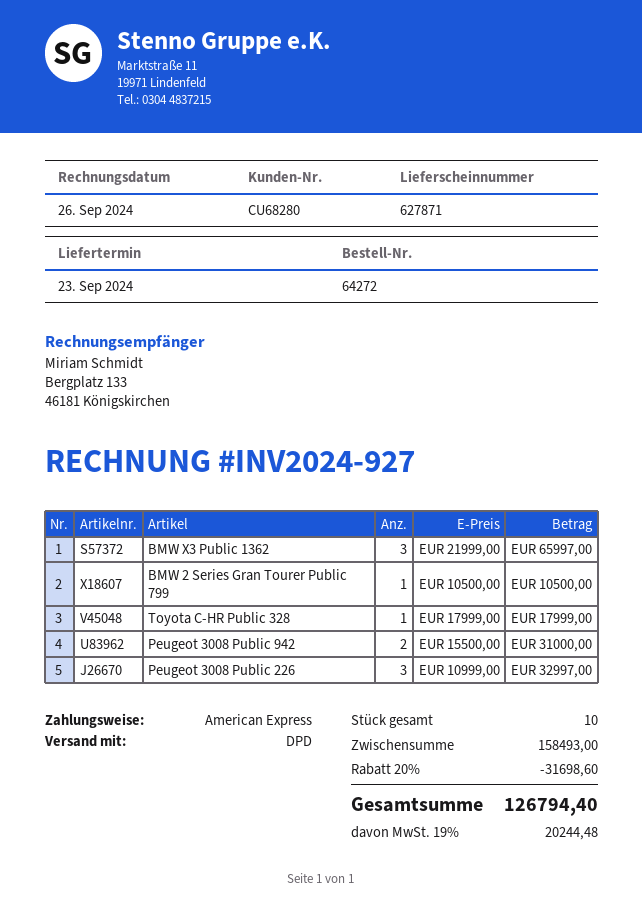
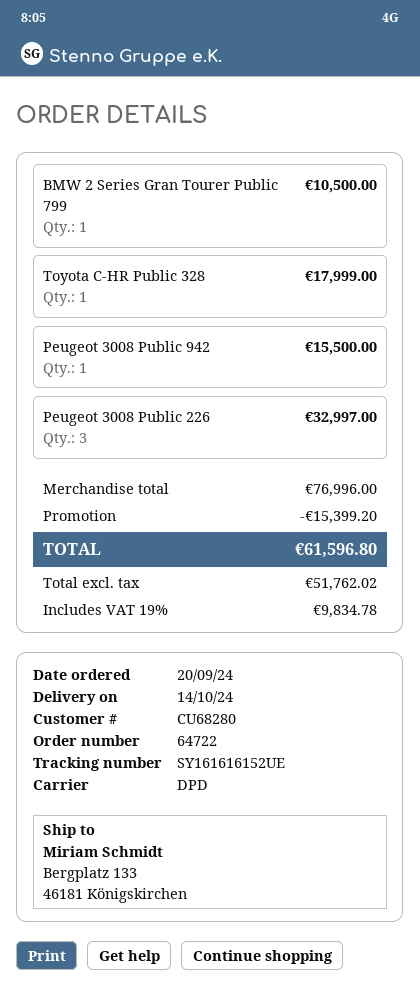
order number: 64272 -> 64722
delivery date: 2024-09-23 -> 2024-10-14
BMW X3 Public 1362: 3 for 65997.00 -> none
Peugeot 3008 Public 942: 2 for 31000.00 -> 1 for 15500.00
subtotal: 158493.00 -> 76996.00
discount: 31698.60 -> 15399.20
tax: 19% = 20244.48 -> 19% = 9834.78
total: 126794.40 -> 61596.80

